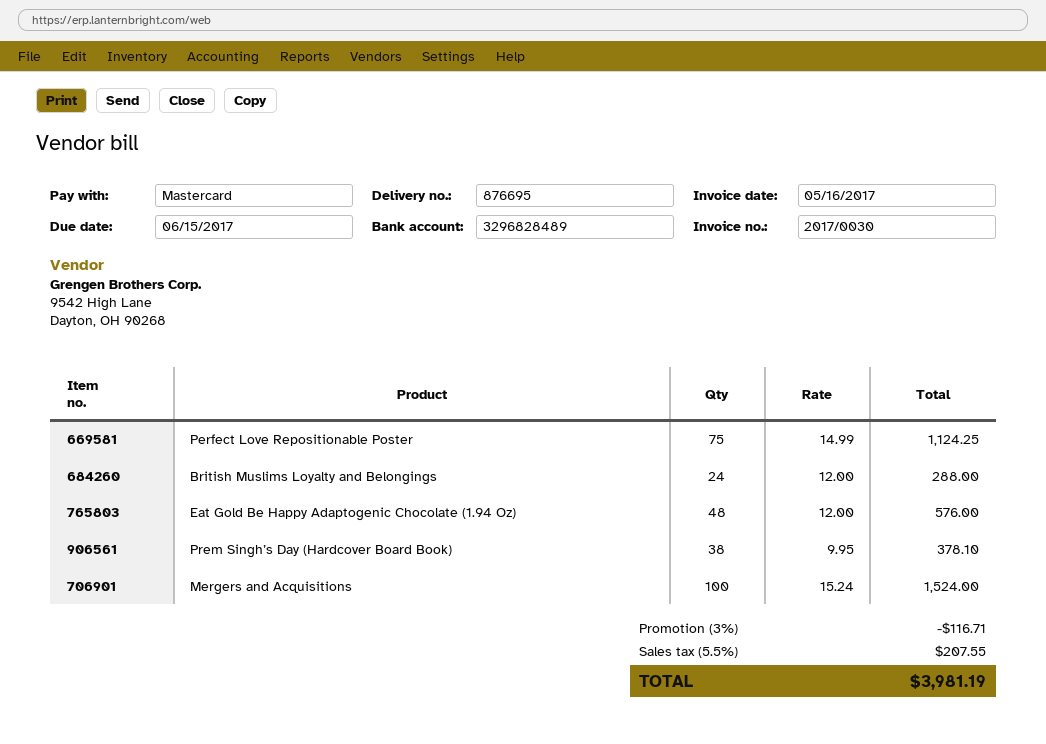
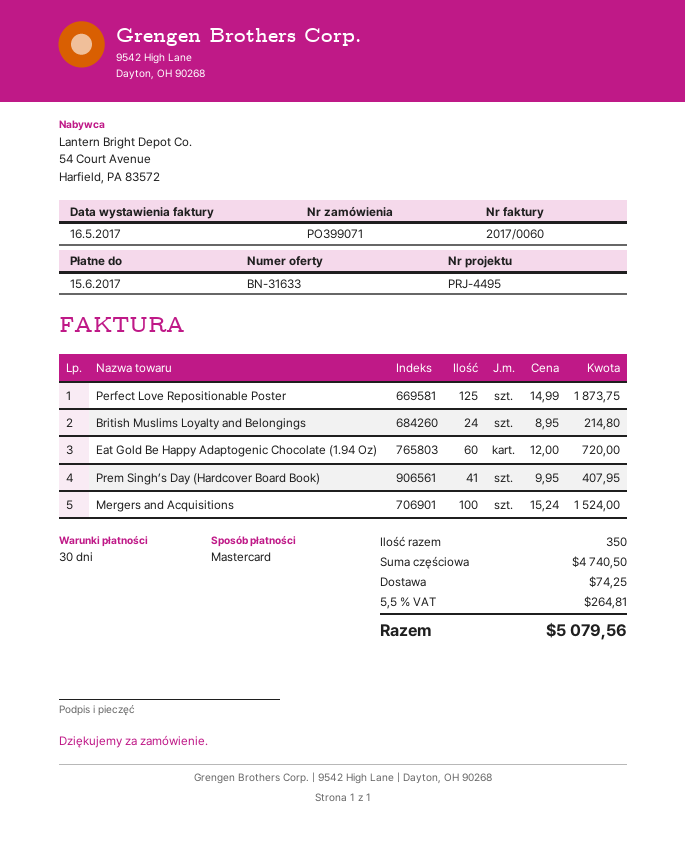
invoice number: 2017/0030 -> 2017/0060
Perfect Love Repositionable Poster: 75 x 14.99 = 1124.25 -> 125 x 14.99 = 1873.75
British Muslims Loyalty and Belongings: 24 x 12.00 = 288.00 -> 24 x 8.95 = 214.80
Eat Gold Be Happy Adaptogenic Chocolate (1.94 Oz): 48 x 12.00 = 576.00 -> 60 x 12.00 = 720.00
Prem Singh’s Day (Hardcover Board Book): 38 x 9.95 = 378.10 -> 41 x 9.95 = 407.95
discount: 3% = 116.71 -> none
shipping: none -> 74.25
tax: 5.5% = 207.55 -> 5.5% = 264.81
total: 3981.19 -> 5079.56

